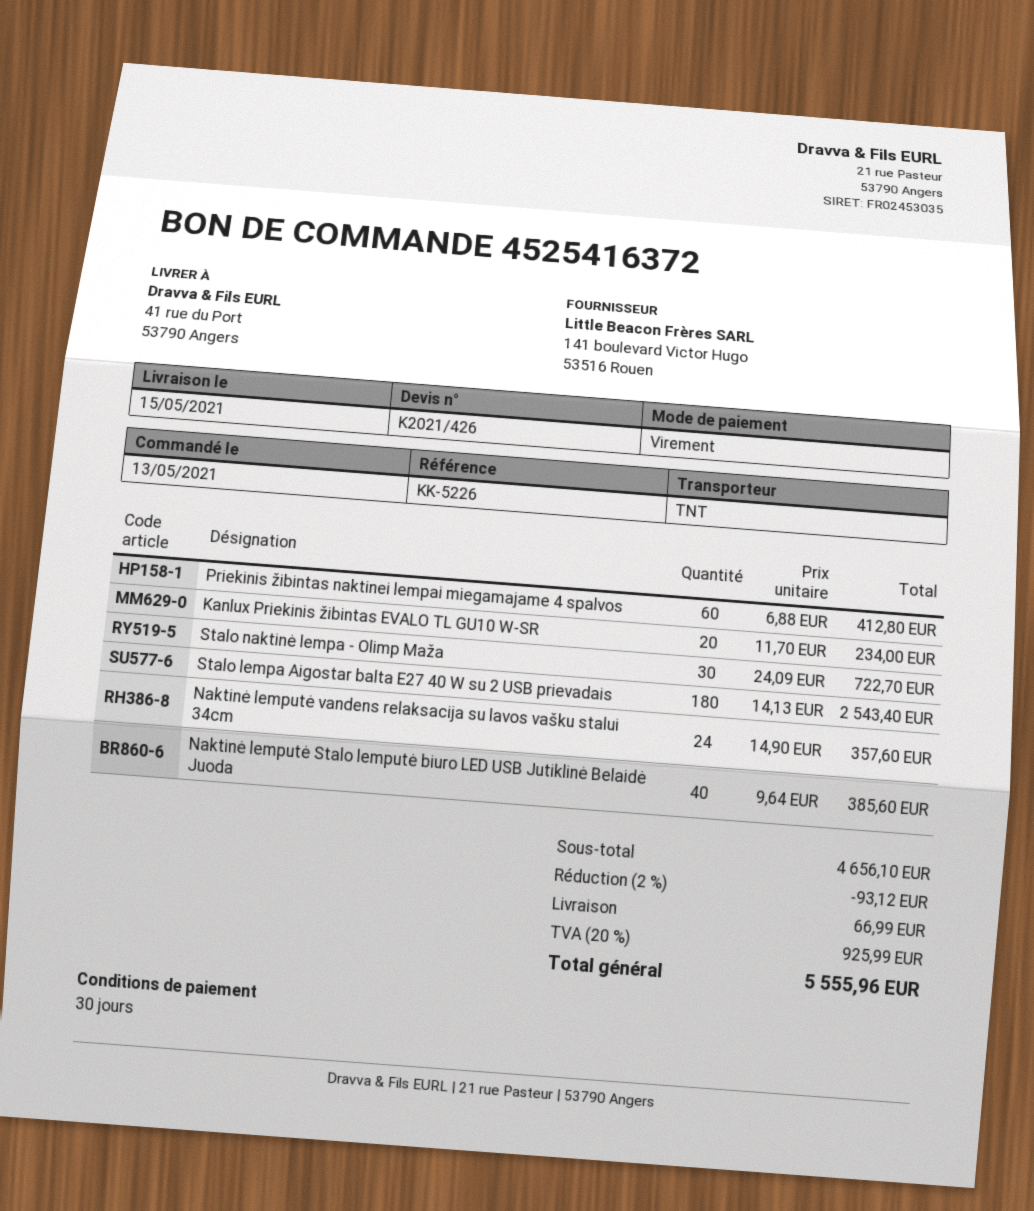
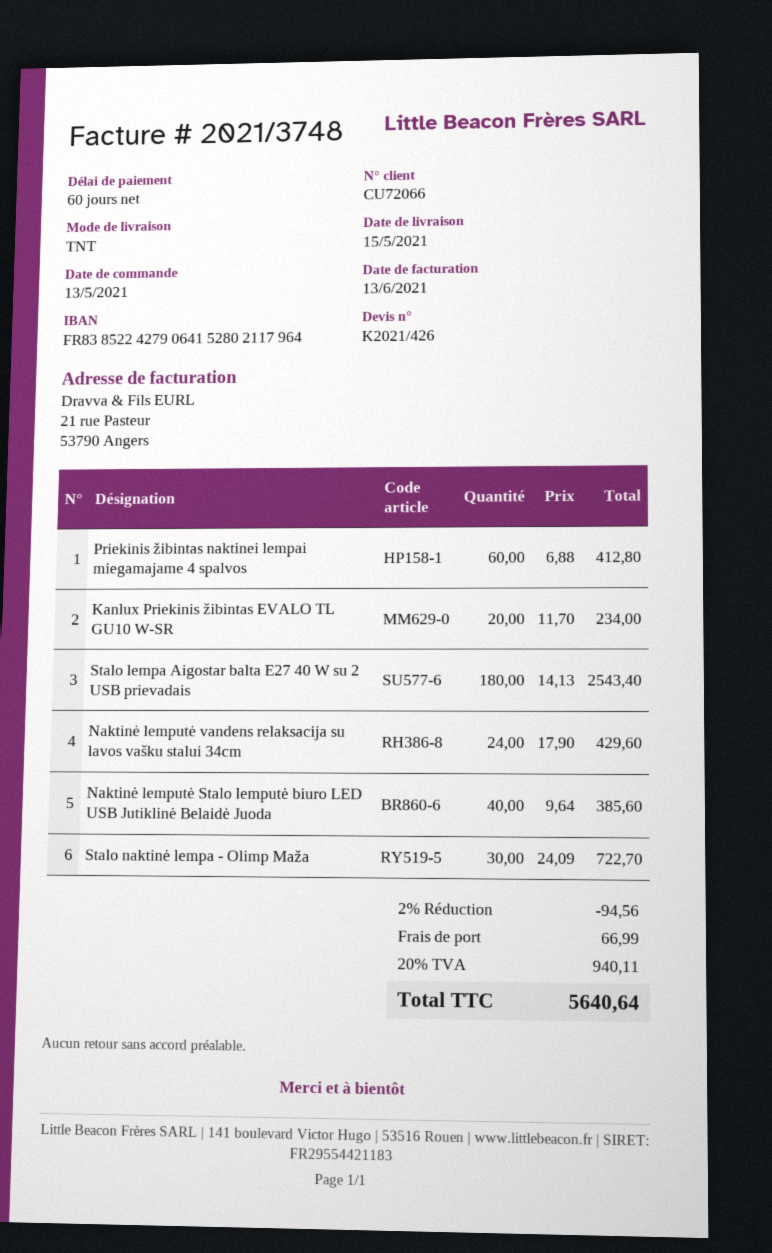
payment terms: 30 days -> 60 days
Naktinė lemputė vandens relaksacija su lavos vašku stalui 34cm: 24 x 14.90 = 357.60 -> 24 x 17.90 = 429.60
discount: 2% = 93.12 -> 2% = 94.56
tax: 20% = 925.99 -> 20% = 940.11
total: 5555.96 -> 5640.64

